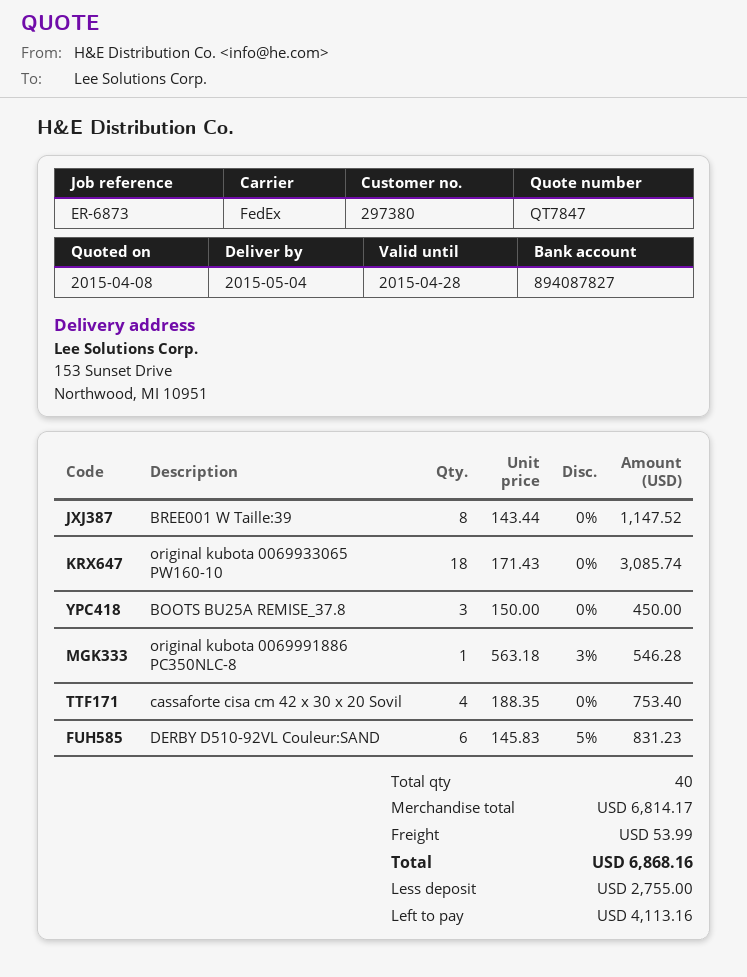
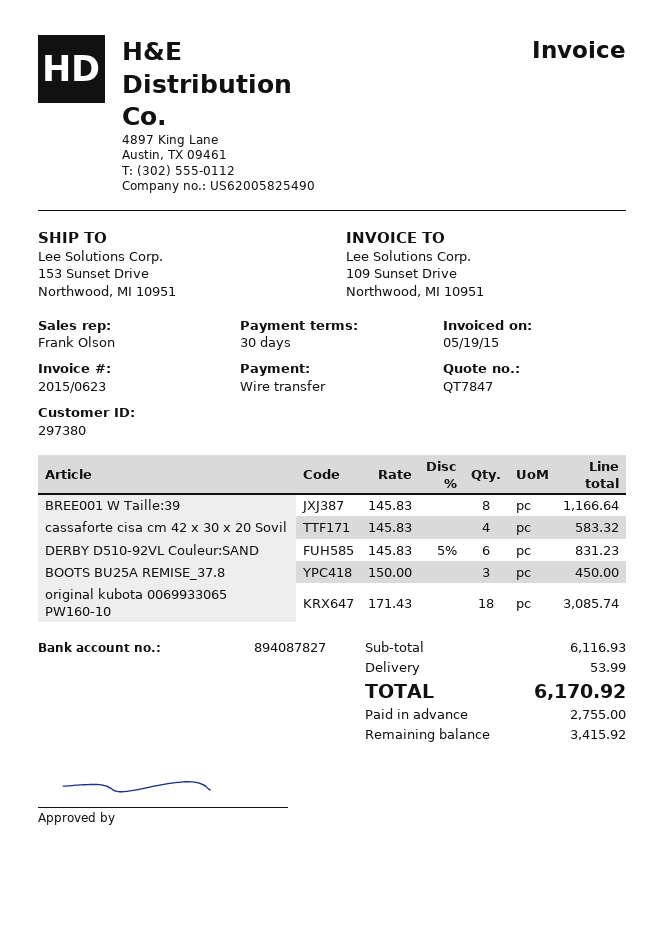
BREE001 W Taille:39: 8 x 143.44 = 1147.52 -> 8 x 145.83 = 1166.64
original kubota 0069991886 PC350NLC-8: 1 x 563.18 - 3% = 546.28 -> none
cassaforte cisa cm 42 x 30 x 20 Sovil: 4 x 188.35 = 753.40 -> 4 x 145.83 = 583.32
subtotal: 6814.17 -> 6116.93
total: 6868.16 -> 6170.92
balance: 4113.16 -> 3415.92

